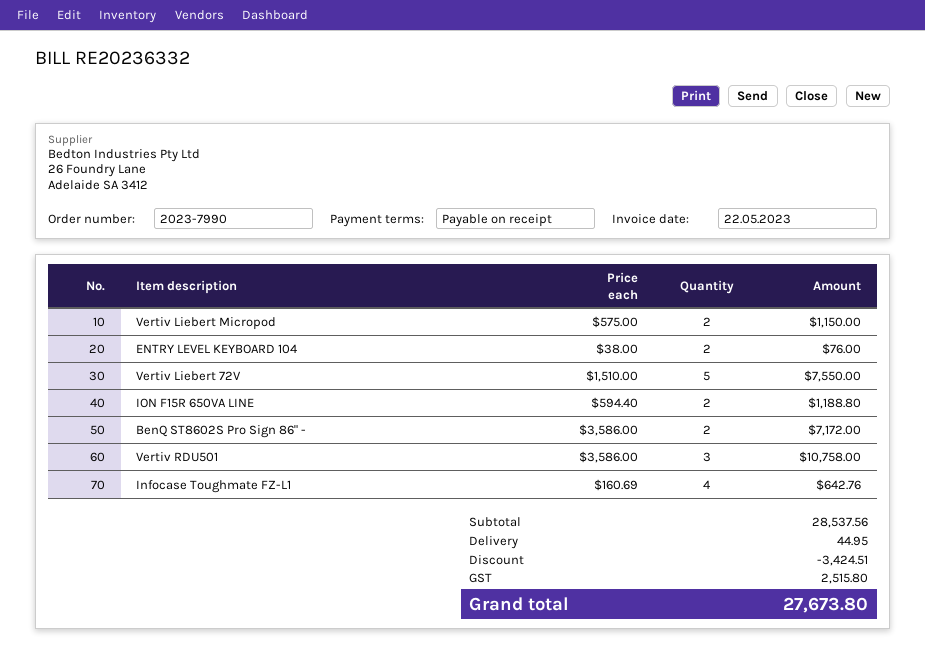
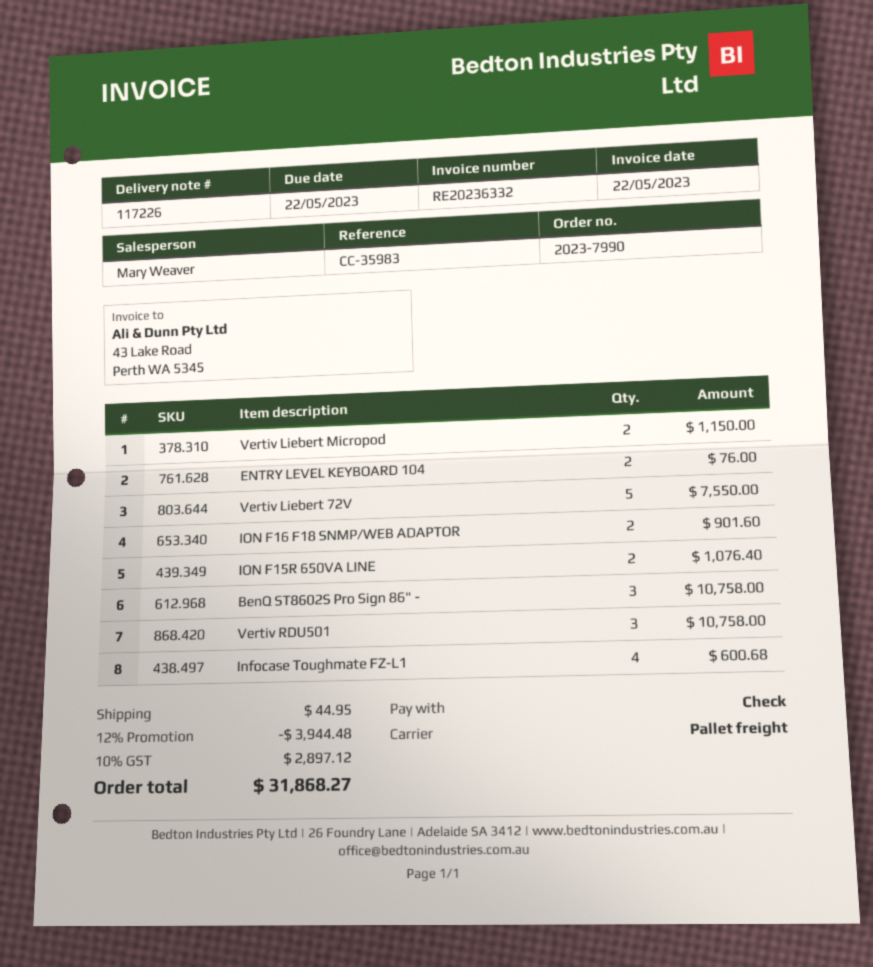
ION F15R 650VA LINE: 2 for 1188.80 -> 2 for 1076.40
BenQ ST8602S Pro Sign 86" -: 2 for 7172.00 -> 3 for 10758.00
Infocase Toughmate FZ-L1: 4 for 642.76 -> 4 for 600.68
ION F16 F18 SNMP/WEB ADAPTOR: none -> 2 for 901.60
discount: 3424.51 -> 3944.48
tax: 2515.80 -> 2897.12
total: 27673.80 -> 31868.27

